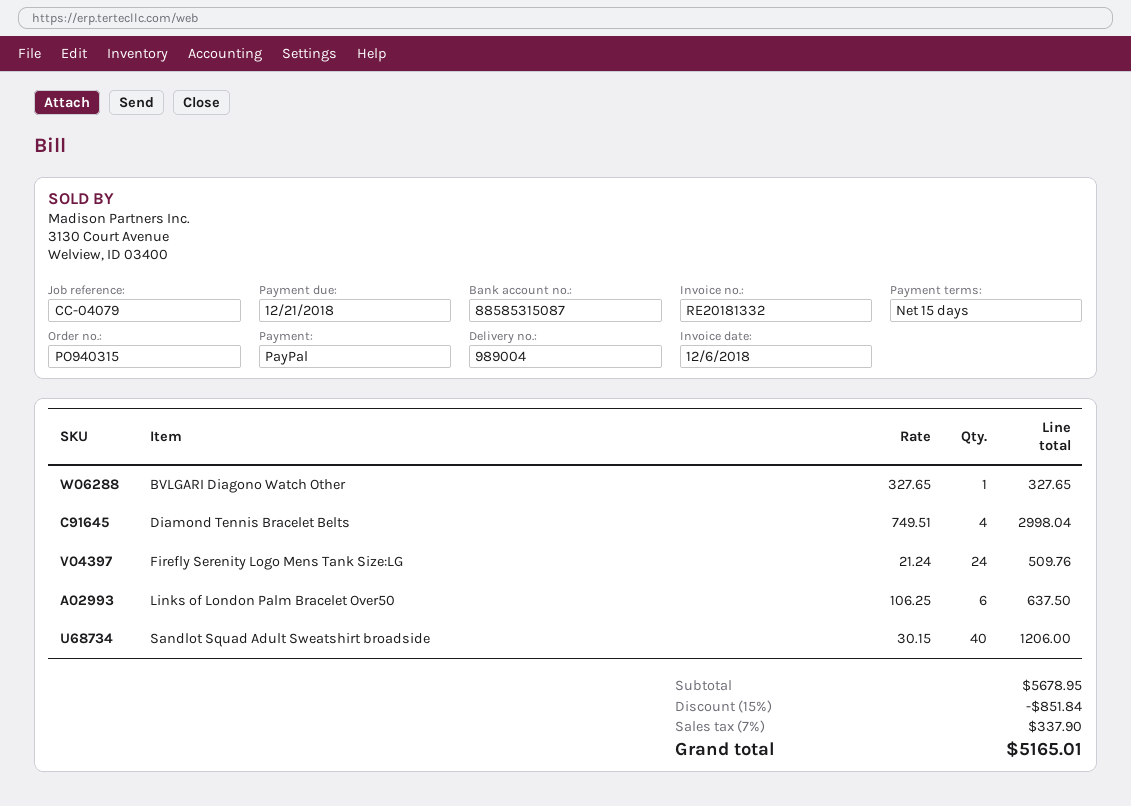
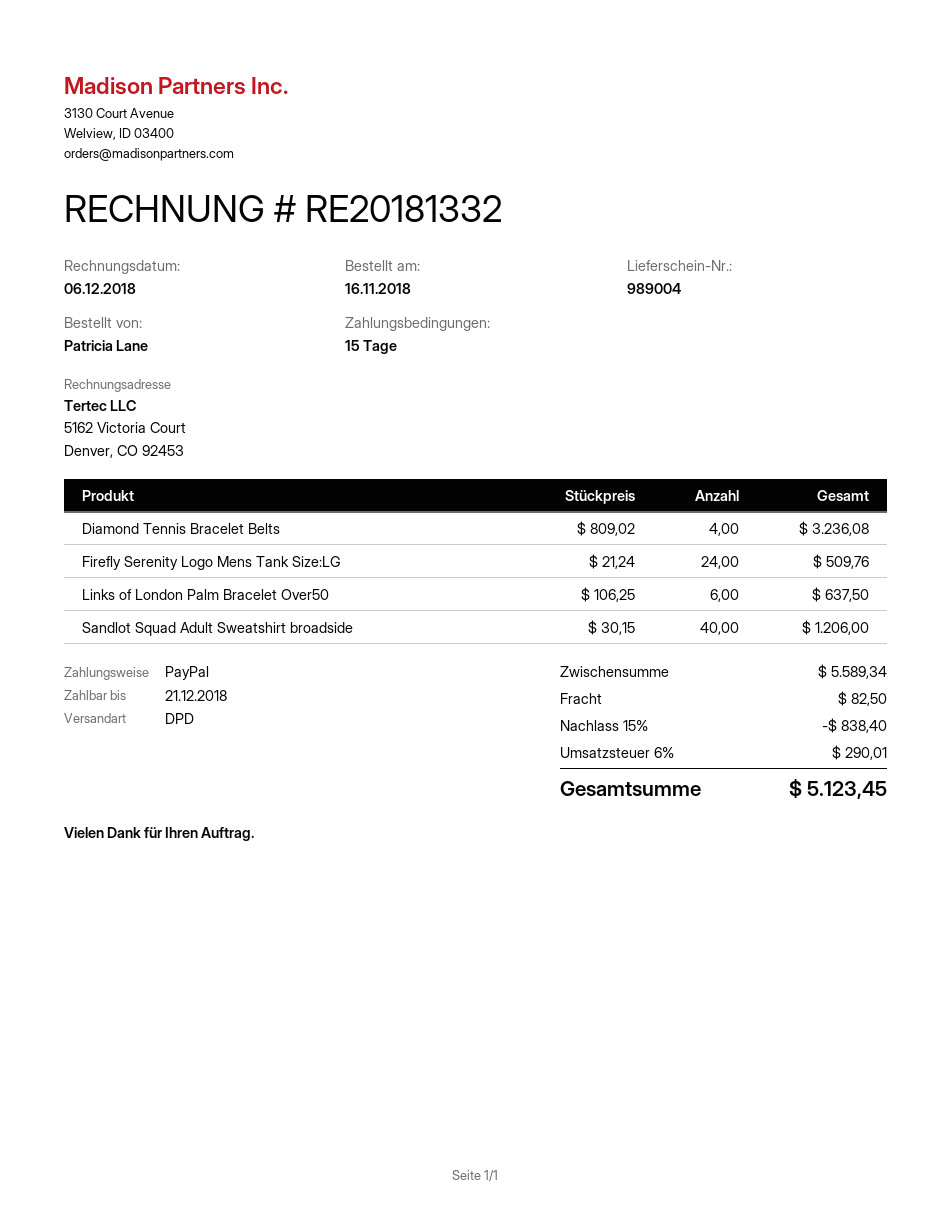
BVLGARI Diagono Watch Other: 1 x 327.65 = 327.65 -> none
Diamond Tennis Bracelet Belts: 4 x 749.51 = 2998.04 -> 4 x 809.02 = 3236.08
subtotal: 5678.95 -> 5589.34
discount: 15% = 851.84 -> 15% = 838.40
shipping: none -> 82.50
tax: 7% = 337.90 -> 6% = 290.01
total: 5165.01 -> 5123.45

